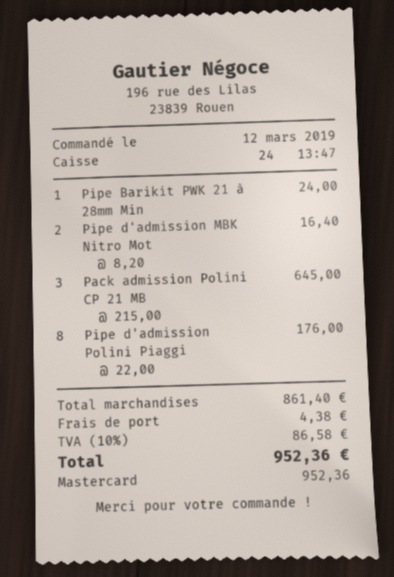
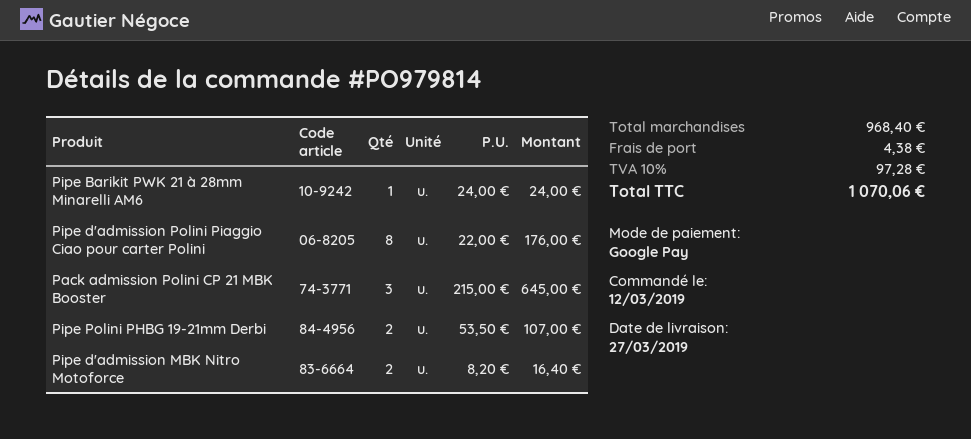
payment method: Mastercard -> Google Pay
Pipe Polini PHBG 19-21mm Derbi: none -> 2 x 53.50 = 107.00
subtotal: 861.40 -> 968.40
tax: 10% = 86.58 -> 10% = 97.28
total: 952.36 -> 1070.06

